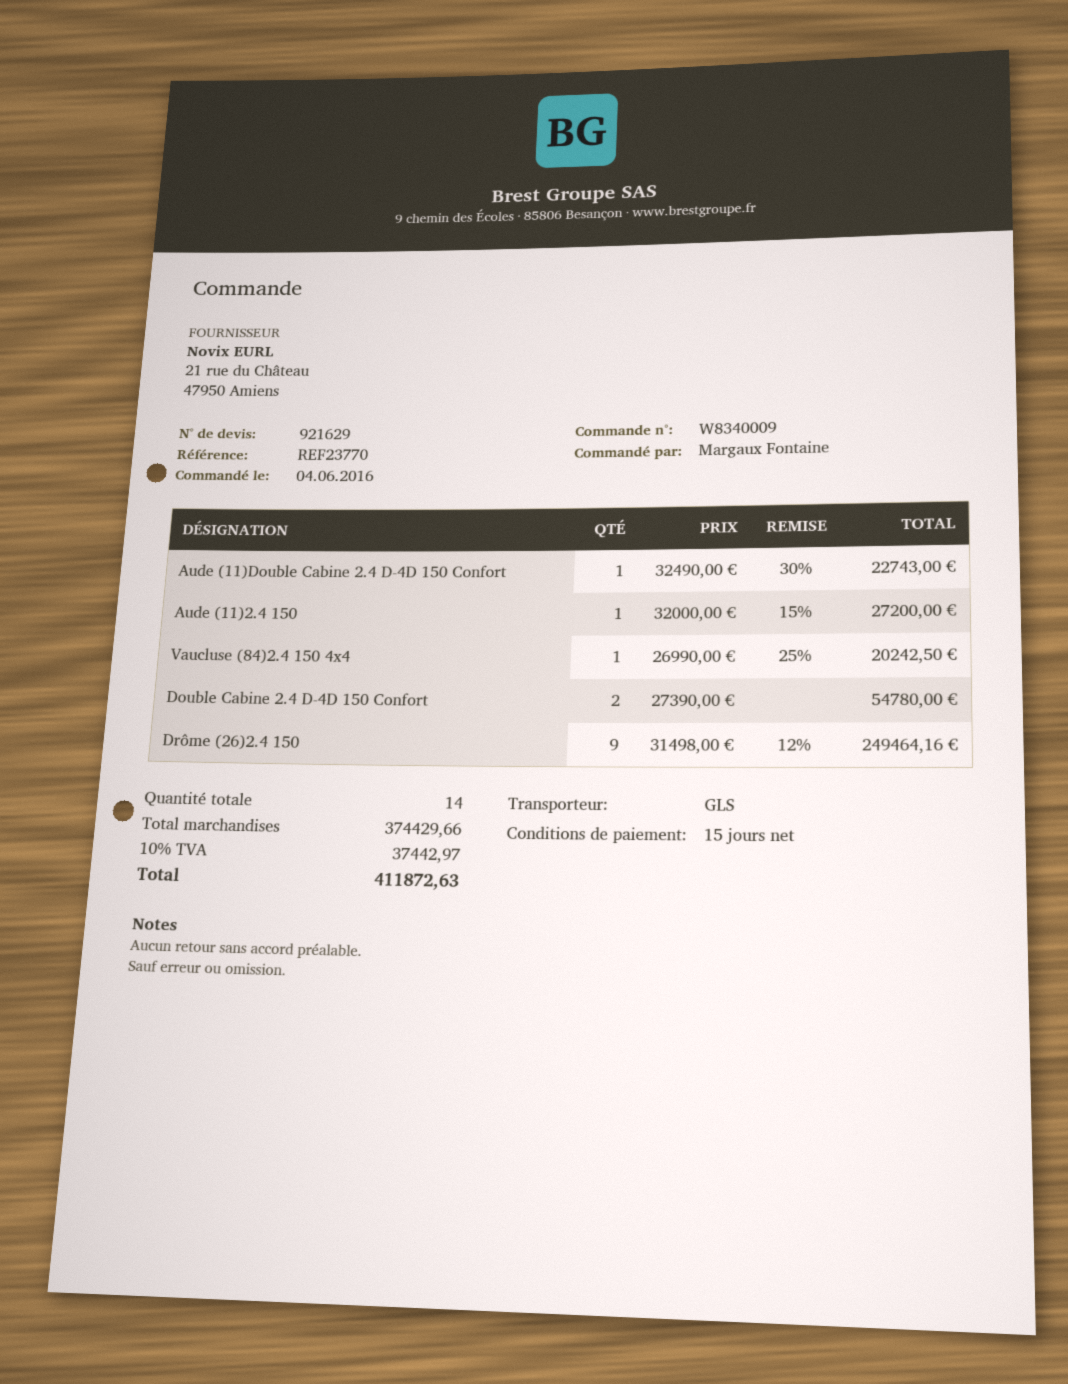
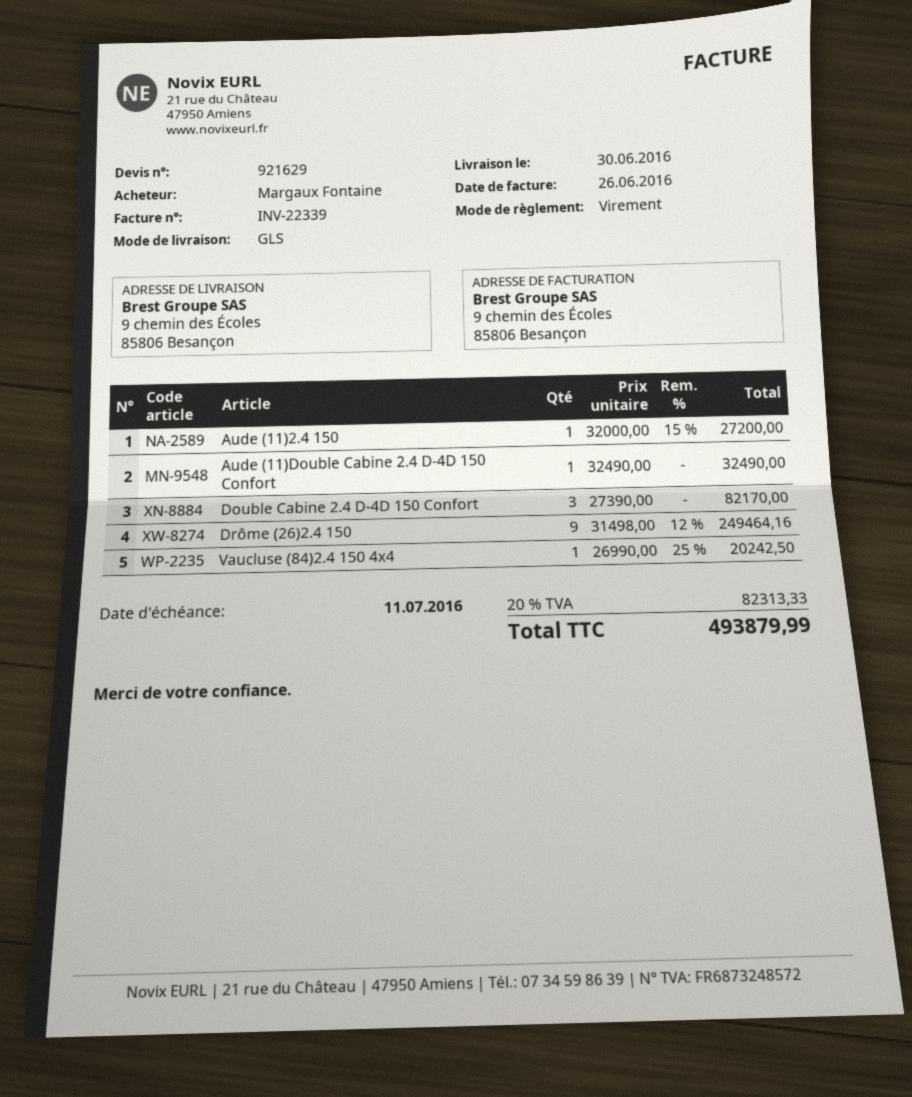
Aude (11)Double Cabine 2.4 D-4D 150 Confort: 1 x 32490.00 - 30% = 22743.00 -> 1 x 32490.00 = 32490.00
Double Cabine 2.4 D-4D 150 Confort: 2 x 27390.00 = 54780.00 -> 3 x 27390.00 = 82170.00
tax: 10% = 37442.97 -> 20% = 82313.33
total: 411872.63 -> 493879.99

